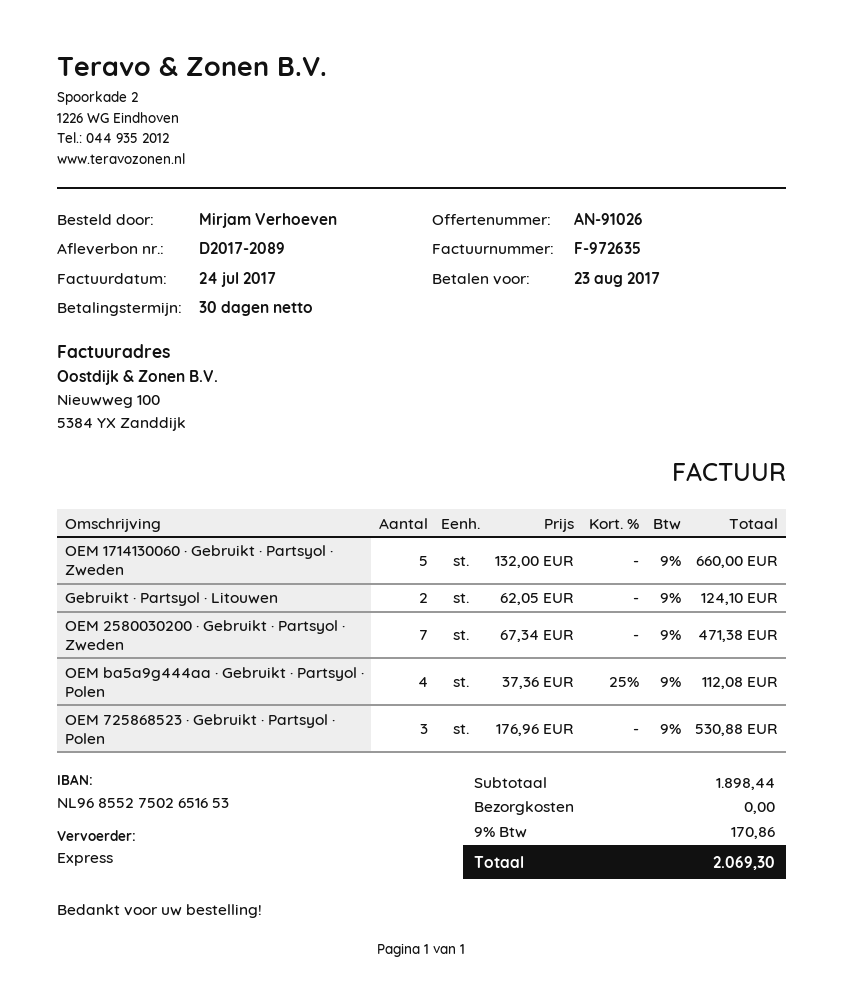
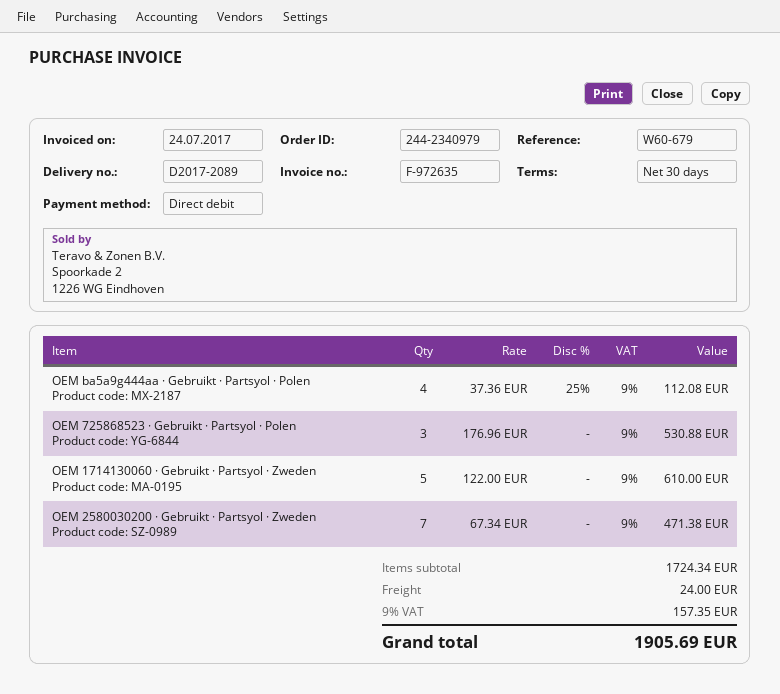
OEM 1714130060 · Gebruikt · Partsyol · Zweden: 5 x 132.00 = 660.00 -> 5 x 122.00 = 610.00
Gebruikt · Partsyol · Litouwen: 2 x 62.05 = 124.10 -> none
subtotal: 1898.44 -> 1724.34
shipping: 0.00 -> 24.00
tax: 9% = 170.86 -> 9% = 157.35
total: 2069.30 -> 1905.69

